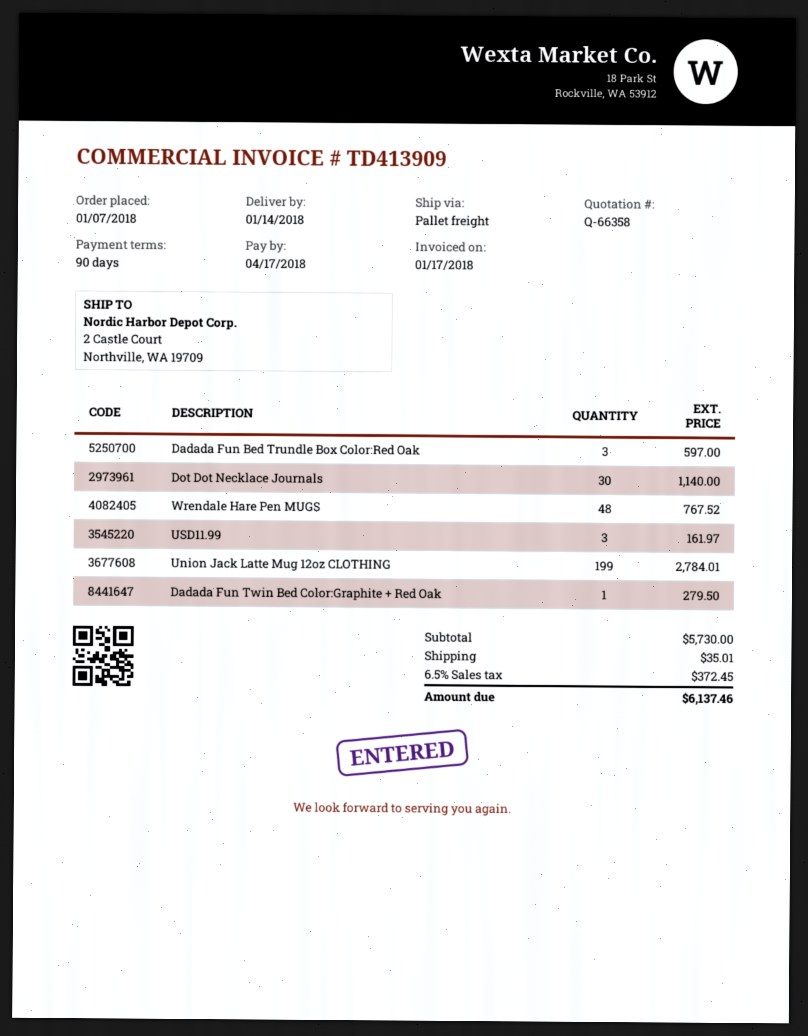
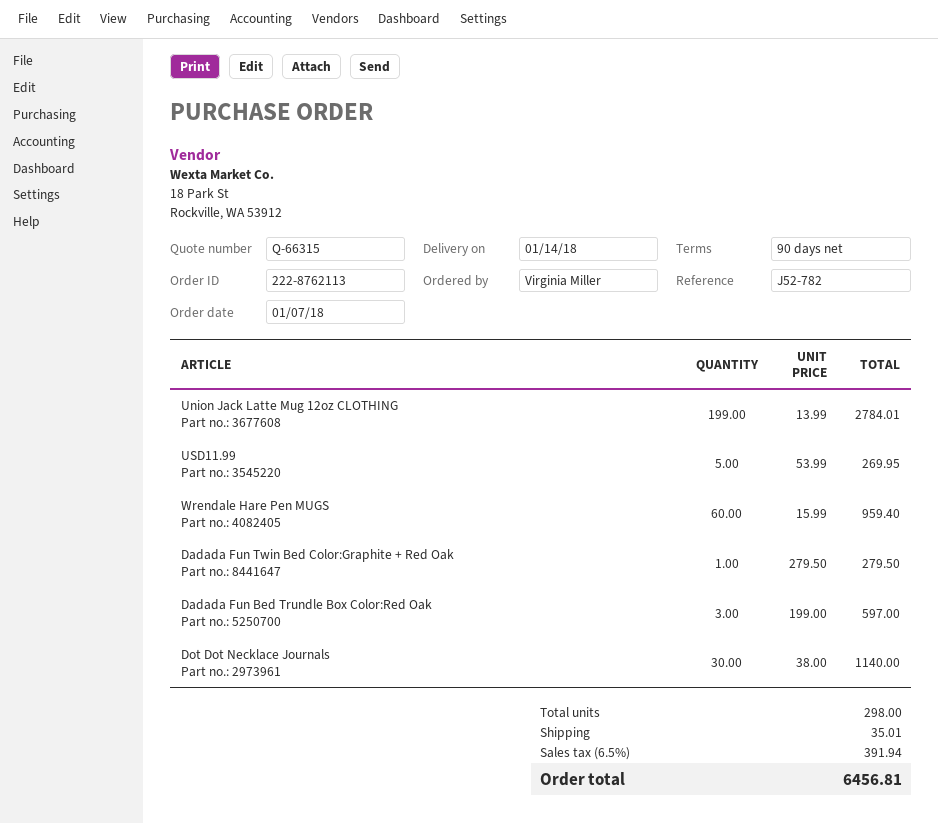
quote number: Q-66358 -> Q-66315
Wrendale Hare Pen MUGS: 48 for 767.52 -> 60 for 959.40
USD11.99: 3 for 161.97 -> 5 for 269.95
tax: 6.5% = 372.45 -> 6.5% = 391.94
total: 6137.46 -> 6456.81

